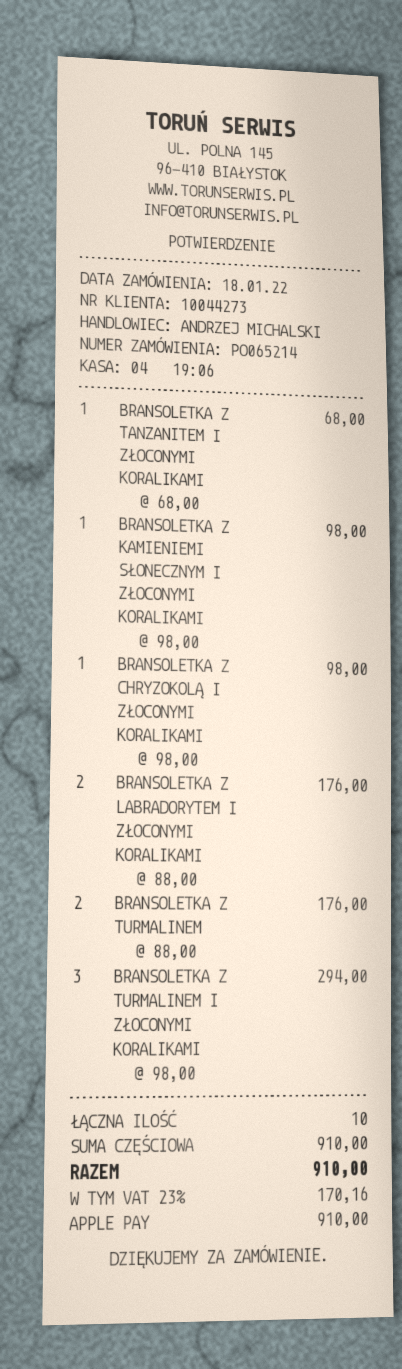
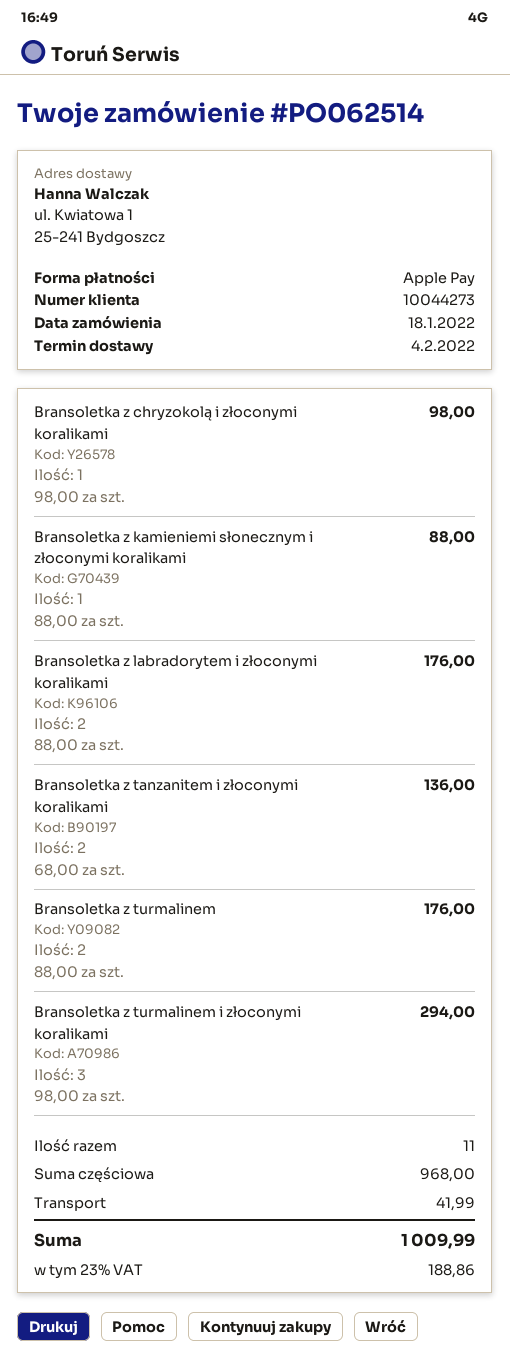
order number: PO065214 -> PO062514
BRANSOLETKA Z TANZANITEM I ZŁOCONYMI KORALIKAMI: 1 x 68.00 = 68.00 -> 2 x 68.00 = 136.00
BRANSOLETKA Z KAMIENIEMI SŁONECZNYM I ZŁOCONYMI KORALIKAMI: 1 x 98.00 = 98.00 -> 1 x 88.00 = 88.00
total quantity: 10 -> 11
subtotal: 910.00 -> 968.00
shipping: none -> 41.99
tax: 23% = 170.16 -> 23% = 188.86
total: 910.00 -> 1009.99

